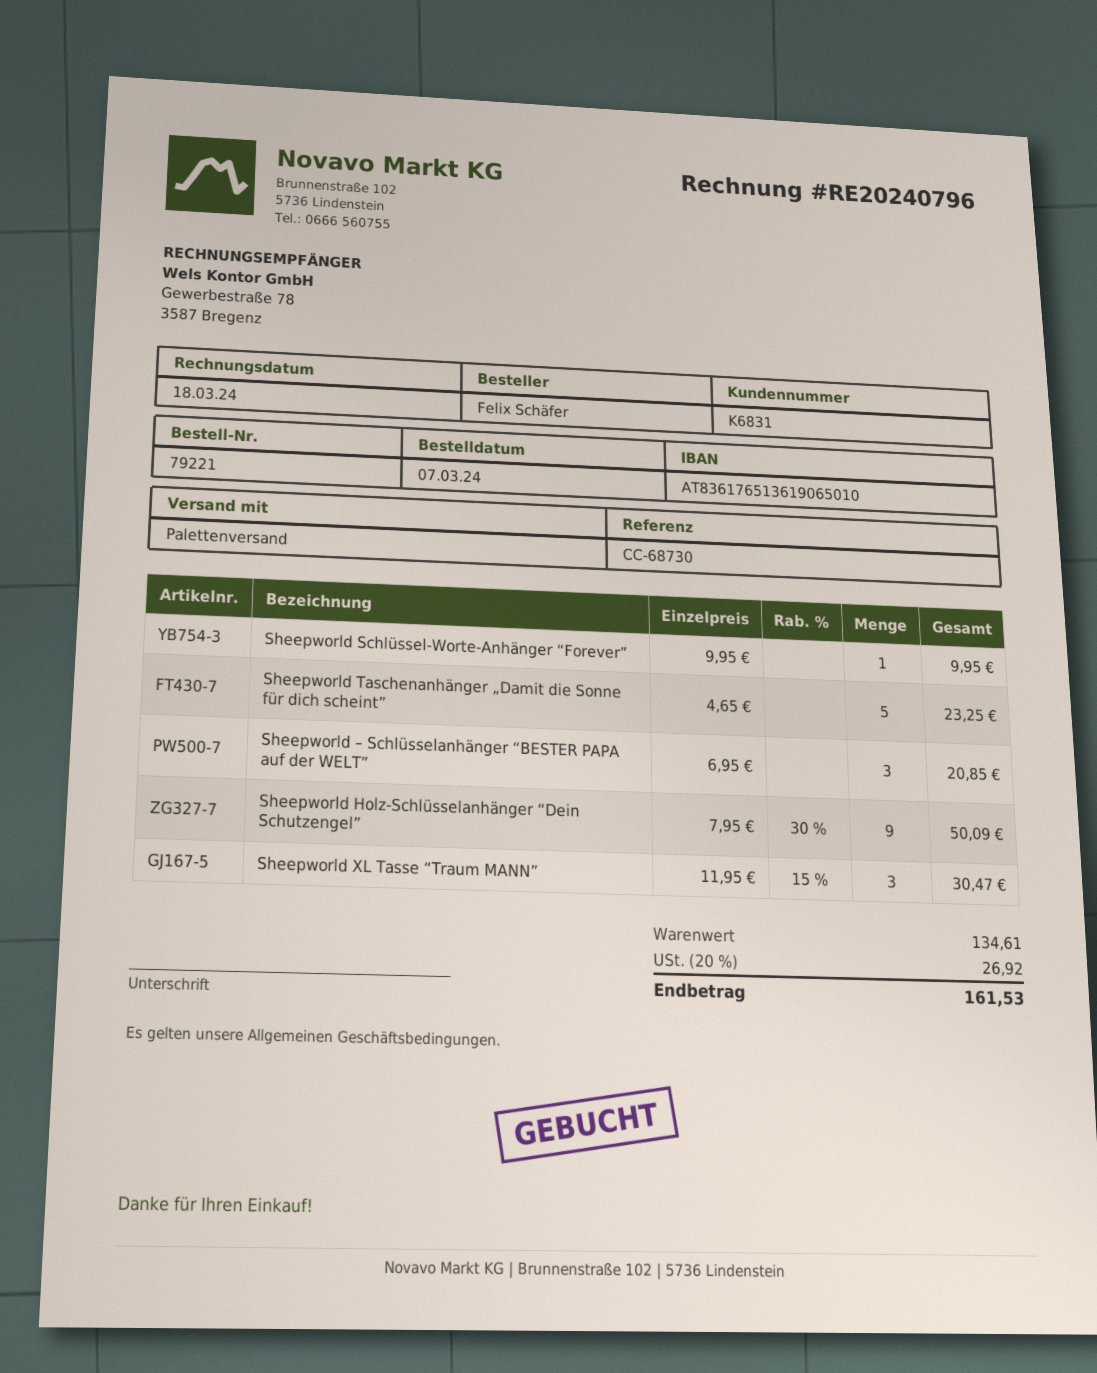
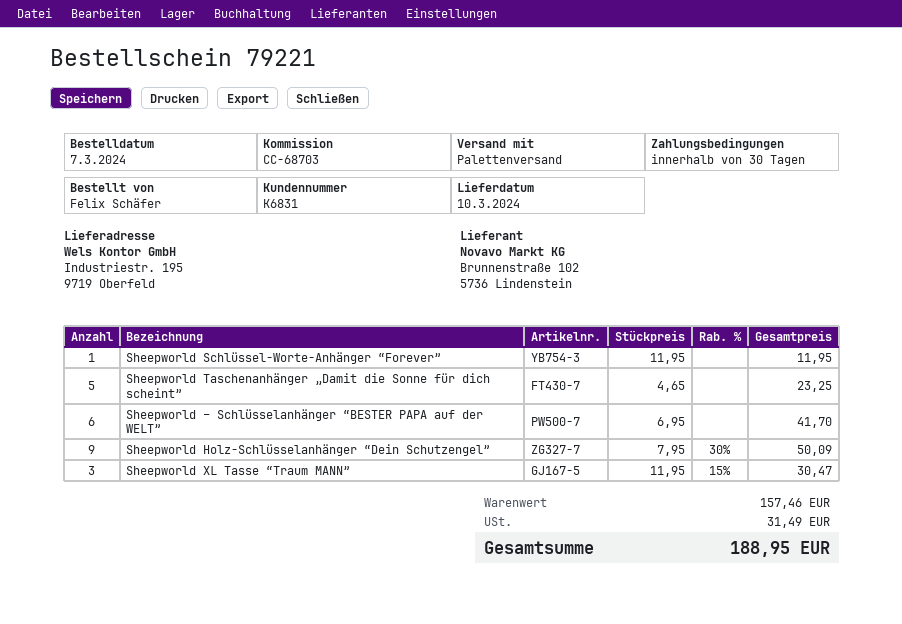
reference: CC-68730 -> CC-68703
Sheepworld Schlüssel-Worte-Anhänger “Forever”: 1 x 9.95 = 9.95 -> 1 x 11.95 = 11.95
Sheepworld – Schlüsselanhänger “BESTER PAPA auf der WELT”: 3 x 6.95 = 20.85 -> 6 x 6.95 = 41.70
subtotal: 134.61 -> 157.46
tax: 26.92 -> 31.49
total: 161.53 -> 188.95

